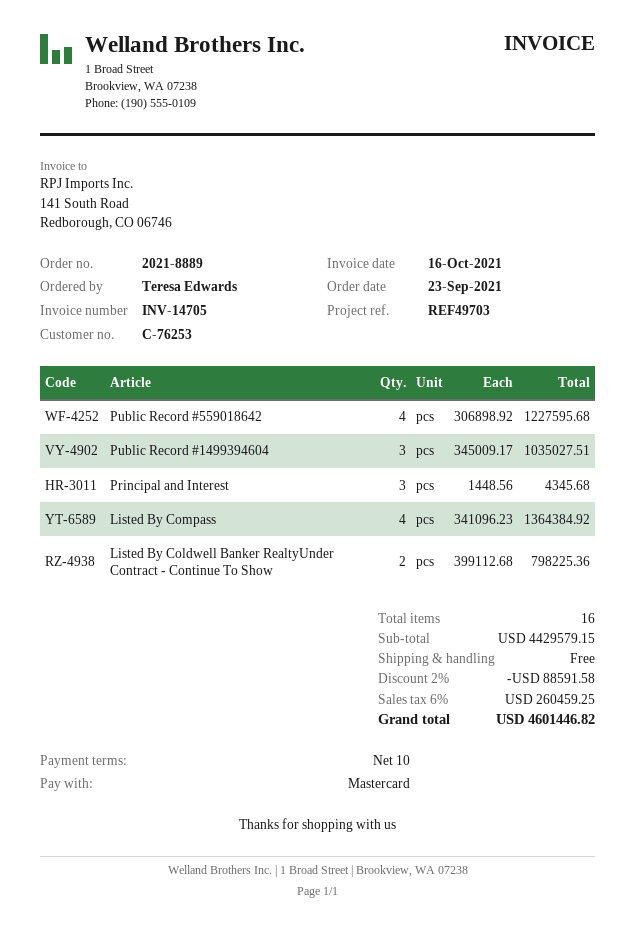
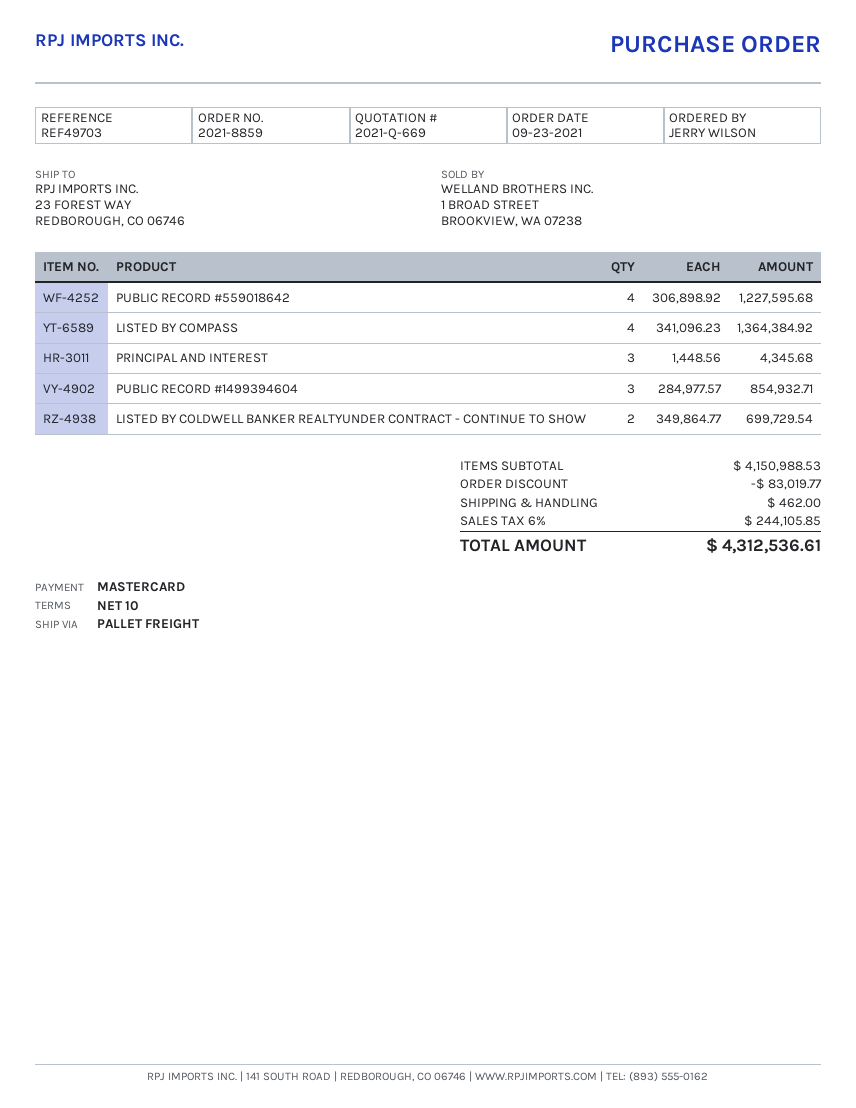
order number: 2021-8889 -> 2021-8859
ordered by: Teresa Edwards -> JERRY WILSON
Public Record #1499394604: 3 x 345009.17 = 1035027.51 -> 3 x 284977.57 = 854932.71
Listed By Coldwell Banker RealtyUnder Contract - Continue To Show: 2 x 399112.68 = 798225.36 -> 2 x 349864.77 = 699729.54
subtotal: 4429579.15 -> 4150988.53
discount: 88591.58 -> 83019.77
shipping: 0.00 -> 462.00
tax: 6% = 260459.25 -> 6% = 244105.85
total: 4601446.82 -> 4312536.61

